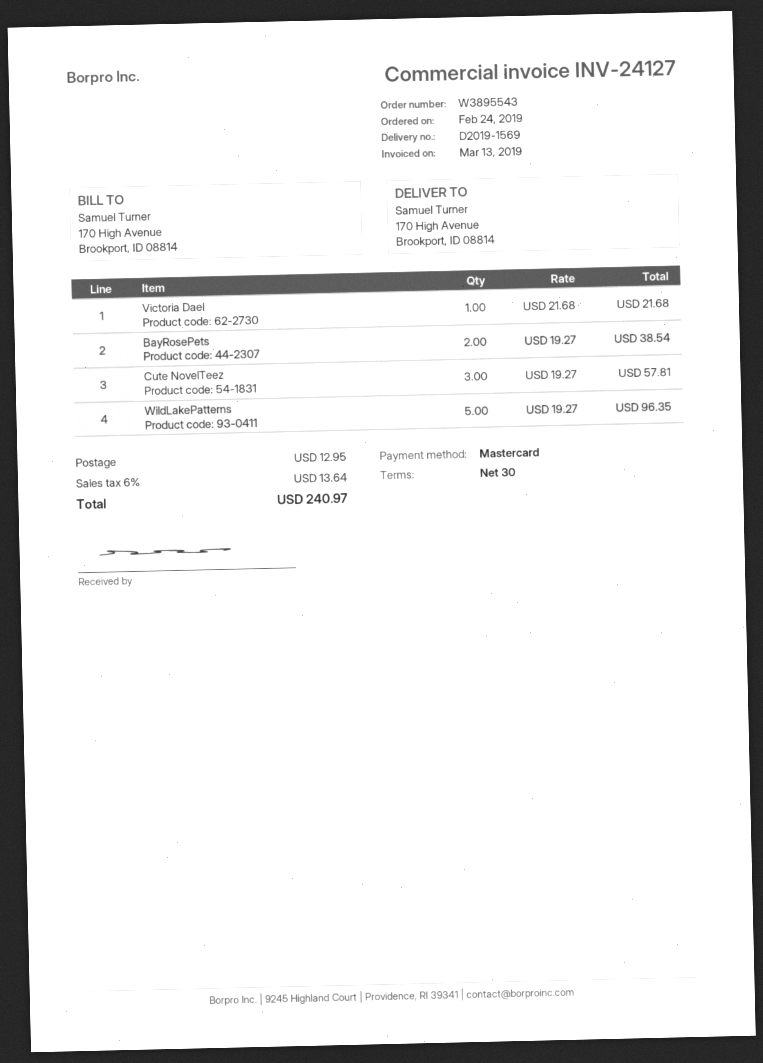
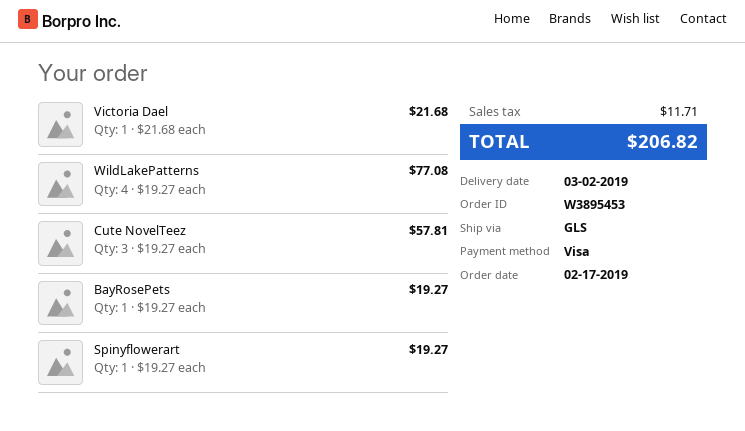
order number: W3895543 -> W3895453
order date: 2019-02-24 -> 2019-02-17
payment method: Mastercard -> Visa
BayRosePets: 2 x 19.27 = 38.54 -> 1 x 19.27 = 19.27
WildLakePatterns: 5 x 19.27 = 96.35 -> 4 x 19.27 = 77.08
Spinyflowerart: none -> 1 x 19.27 = 19.27
shipping: 12.95 -> none
tax: 13.64 -> 11.71
total: 240.97 -> 206.82

